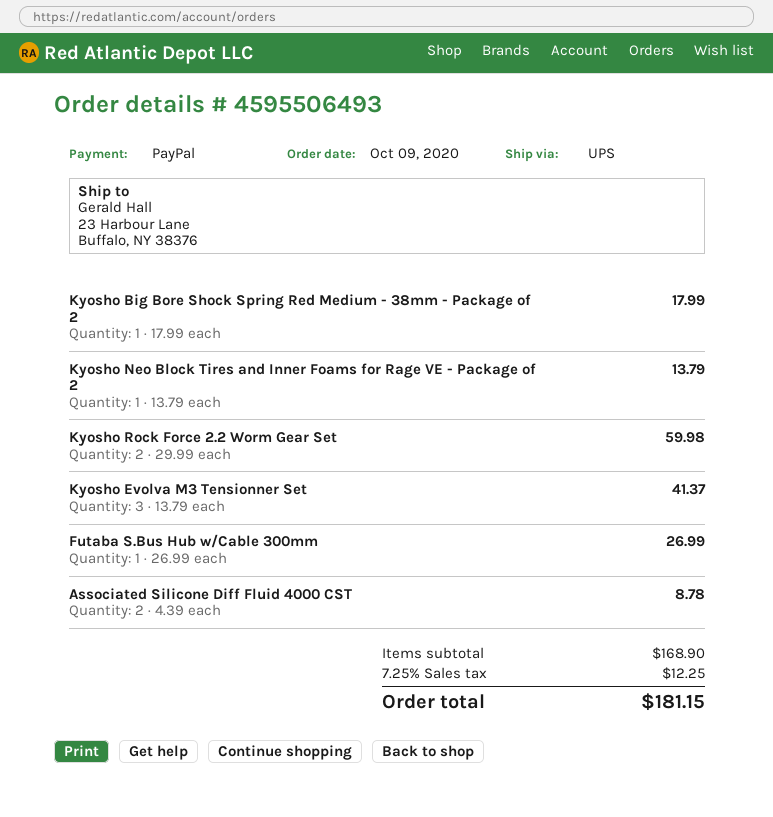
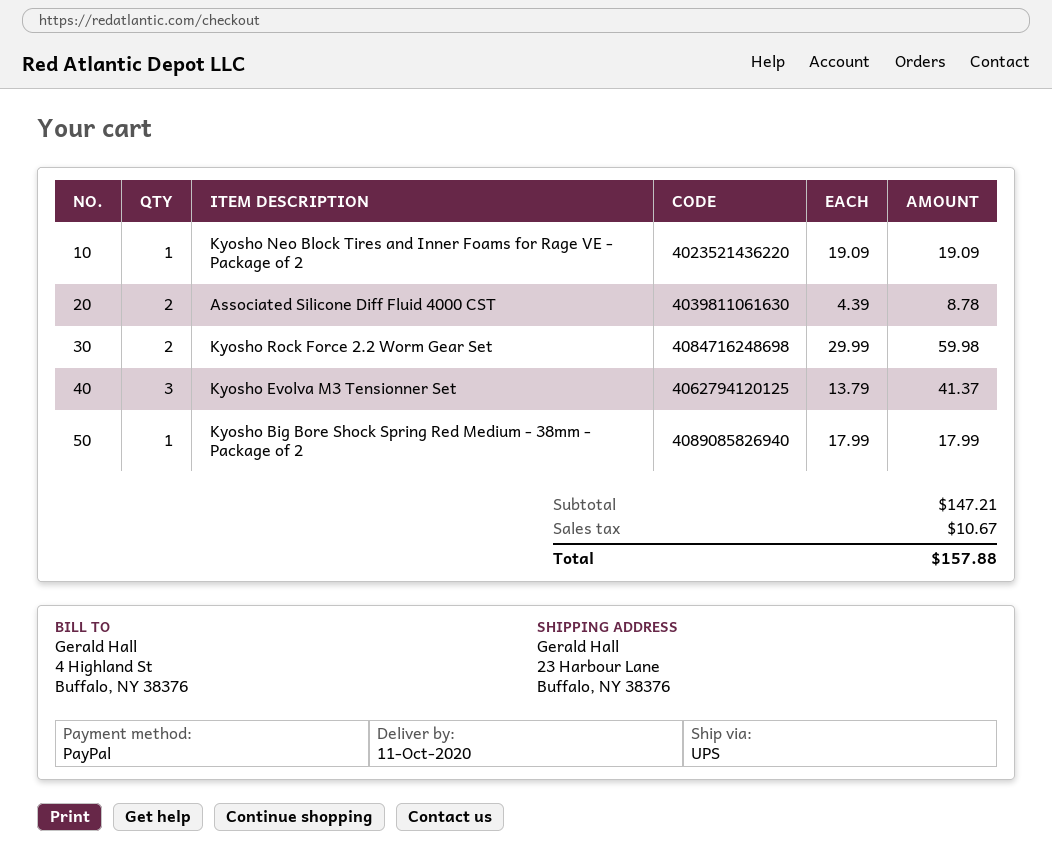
Kyosho Neo Block Tires and Inner Foams for Rage VE - Package of 2: 1 x 13.79 = 13.79 -> 1 x 19.09 = 19.09
Futaba S.Bus Hub w/Cable 300mm: 1 x 26.99 = 26.99 -> none
subtotal: 168.90 -> 147.21
tax: 12.25 -> 10.67
total: 181.15 -> 157.88

